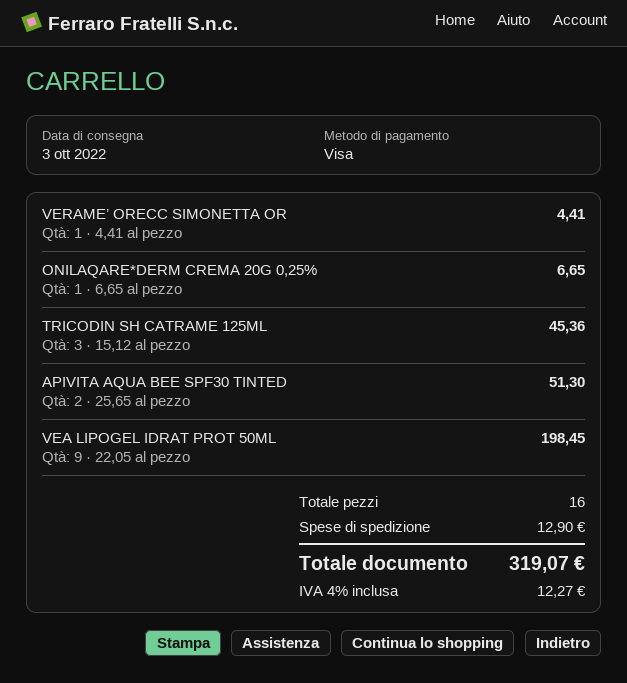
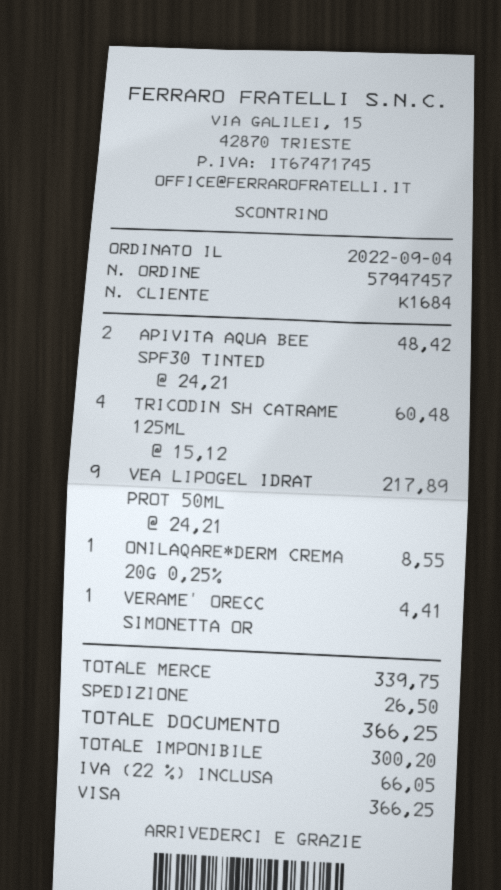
ONILAQARE*DERM CREMA 20G 0,25%: 1 x 6.65 = 6.65 -> 1 x 8.55 = 8.55
TRICODIN SH CATRAME 125ML: 3 x 15.12 = 45.36 -> 4 x 15.12 = 60.48
APIVITA AQUA BEE SPF30 TINTED: 2 x 25.65 = 51.30 -> 2 x 24.21 = 48.42
VEA LIPOGEL IDRAT PROT 50ML: 9 x 22.05 = 198.45 -> 9 x 24.21 = 217.89
shipping: 12.90 -> 26.50
tax: 4% = 12.27 -> 22% = 66.05
total: 319.07 -> 366.25

